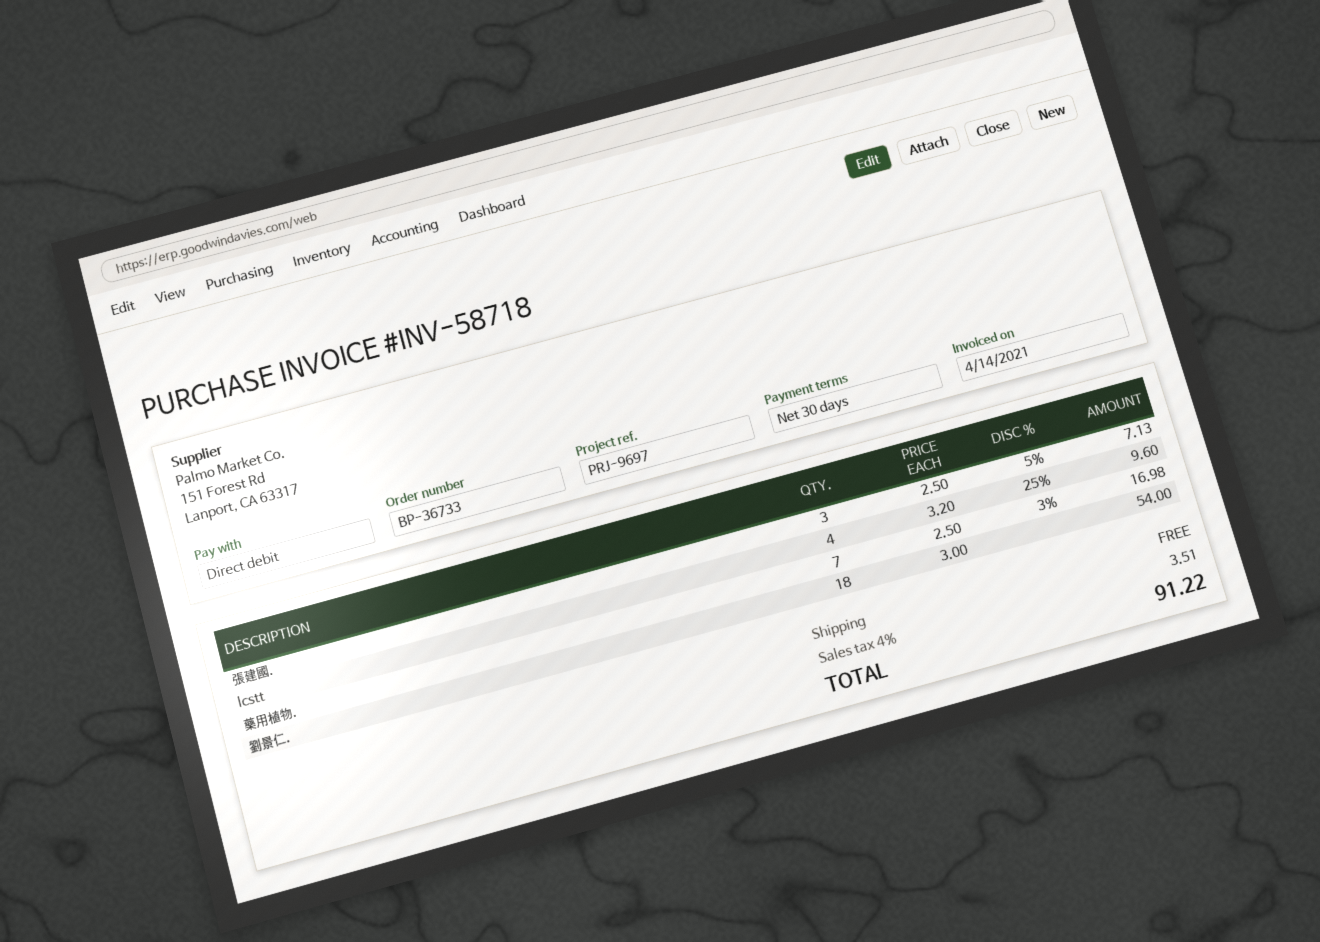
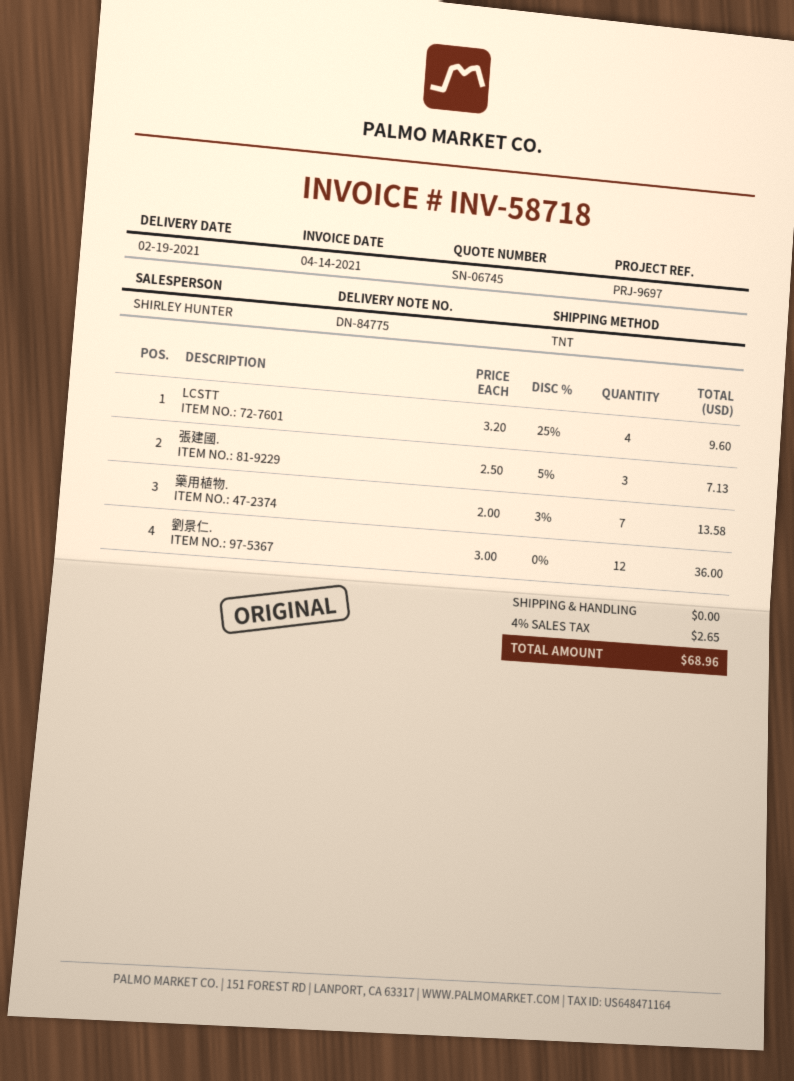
藥用植物.: 7 x 2.50 - 3% = 16.98 -> 7 x 2.00 - 3% = 13.58
劉景仁.: 18 x 3.00 = 54.00 -> 12 x 3.00 = 36.00
tax: 4% = 3.51 -> 4% = 2.65
total: 91.22 -> 68.96

